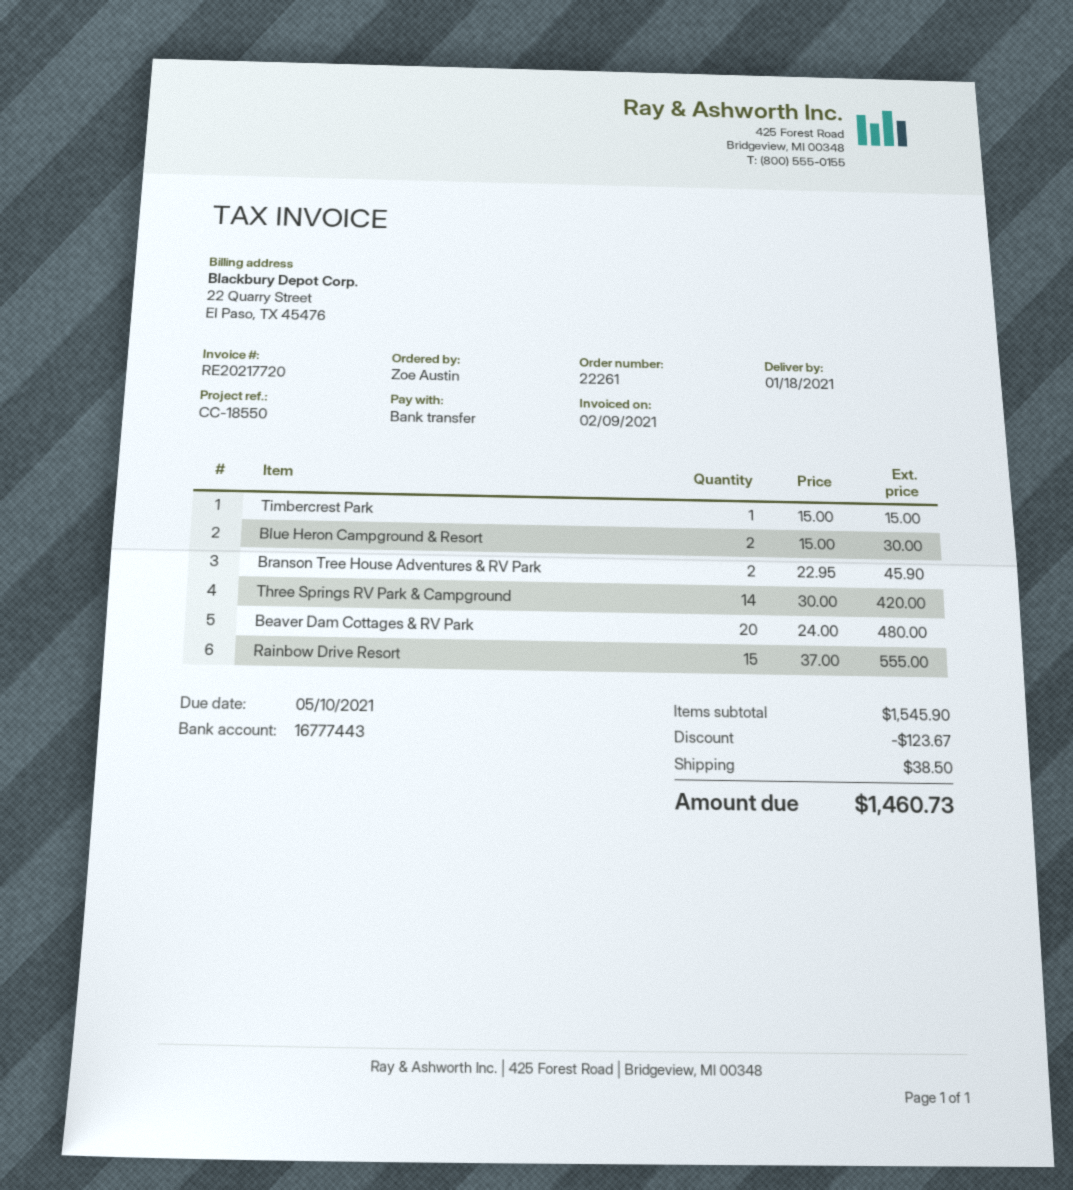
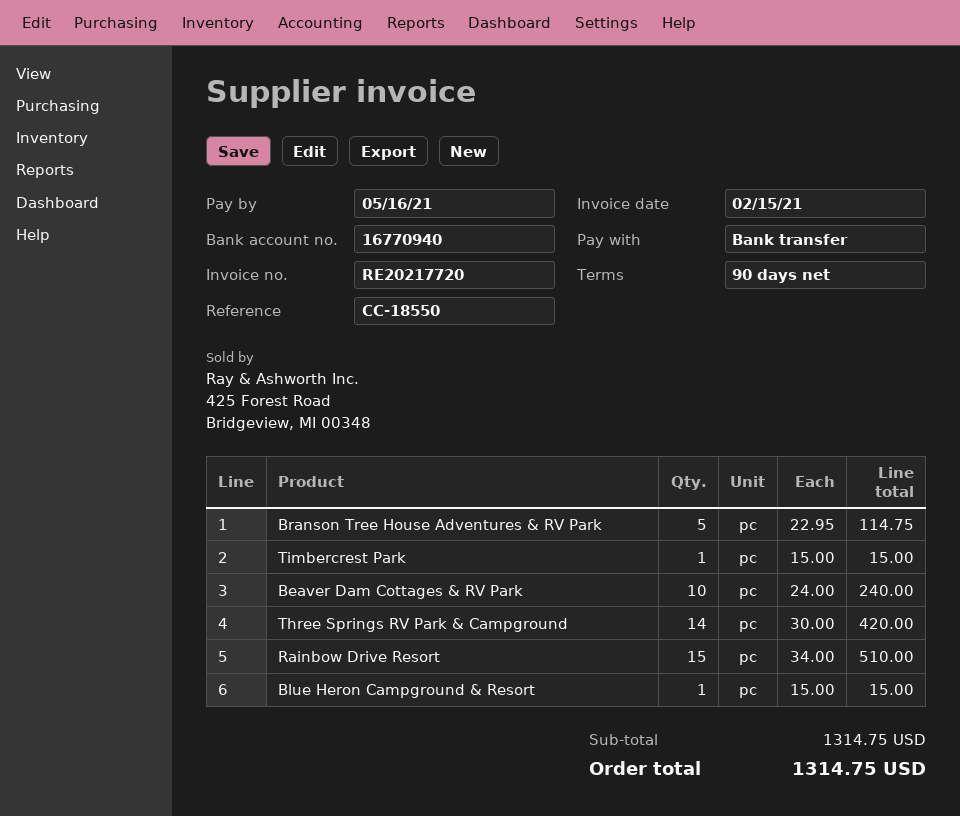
invoice date: 2021-02-09 -> 2021-02-15
due date: 2021-05-10 -> 2021-05-16
bank account: 16777443 -> 16770940
Blue Heron Campground & Resort: 2 x 15.00 = 30.00 -> 1 x 15.00 = 15.00
Branson Tree House Adventures & RV Park: 2 x 22.95 = 45.90 -> 5 x 22.95 = 114.75
Beaver Dam Cottages & RV Park: 20 x 24.00 = 480.00 -> 10 x 24.00 = 240.00
Rainbow Drive Resort: 15 x 37.00 = 555.00 -> 15 x 34.00 = 510.00
subtotal: 1545.90 -> 1314.75
discount: 123.67 -> none
shipping: 38.50 -> none
total: 1460.73 -> 1314.75

